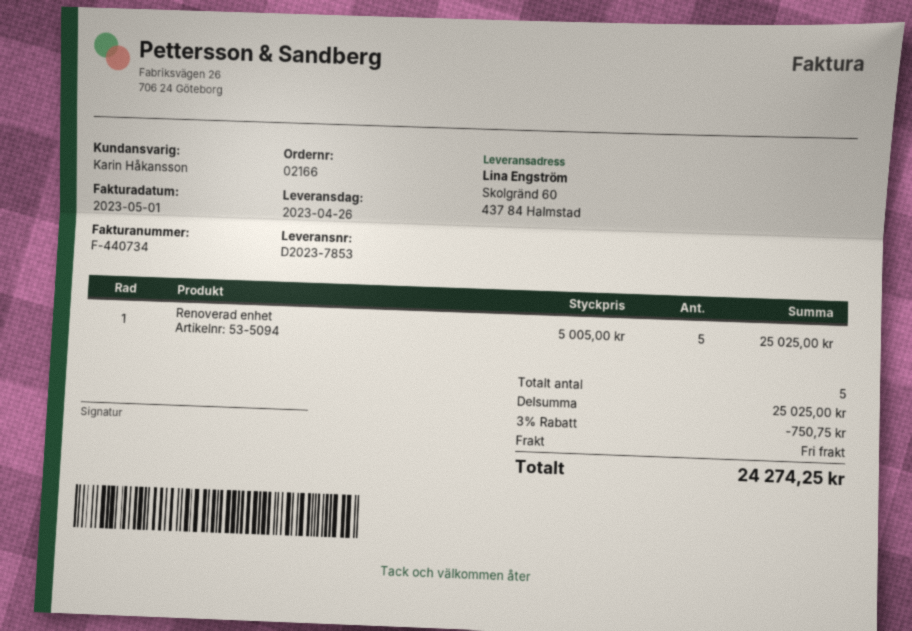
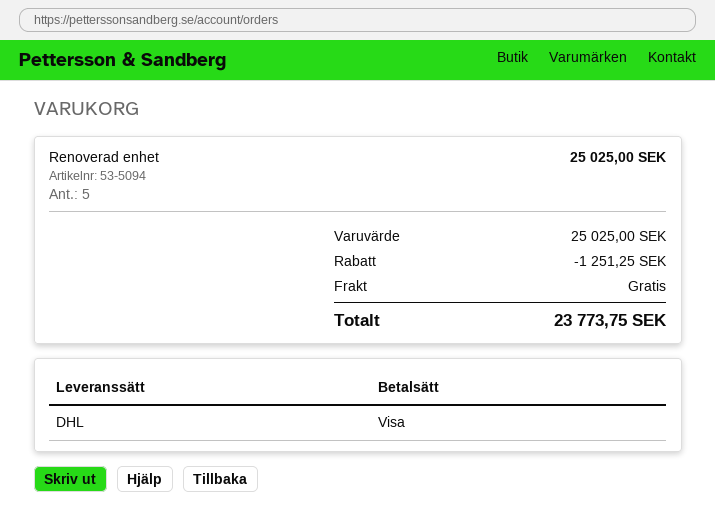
discount: 750.75 -> 1251.25
total: 24274.25 -> 23773.75

